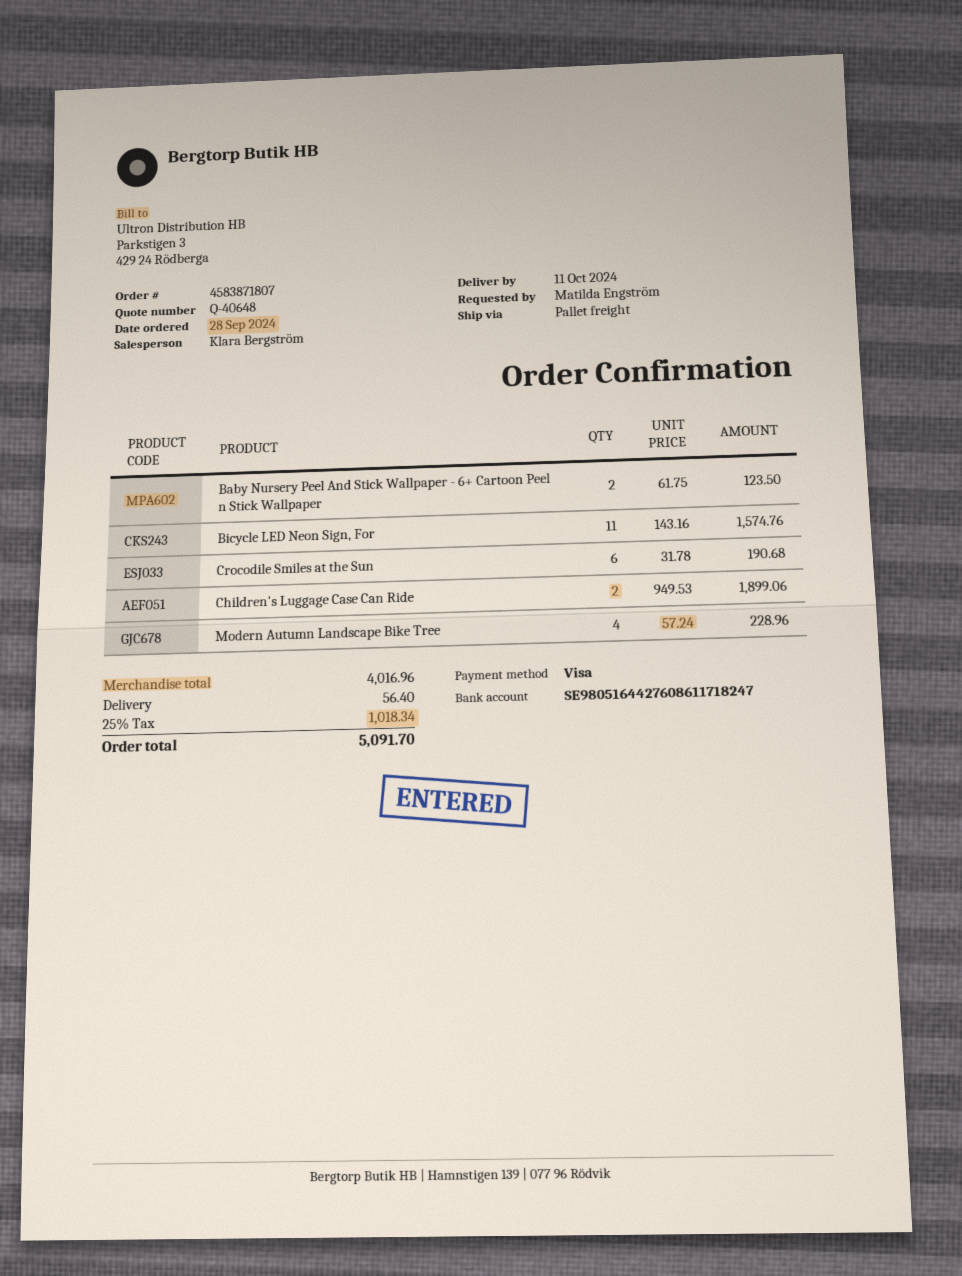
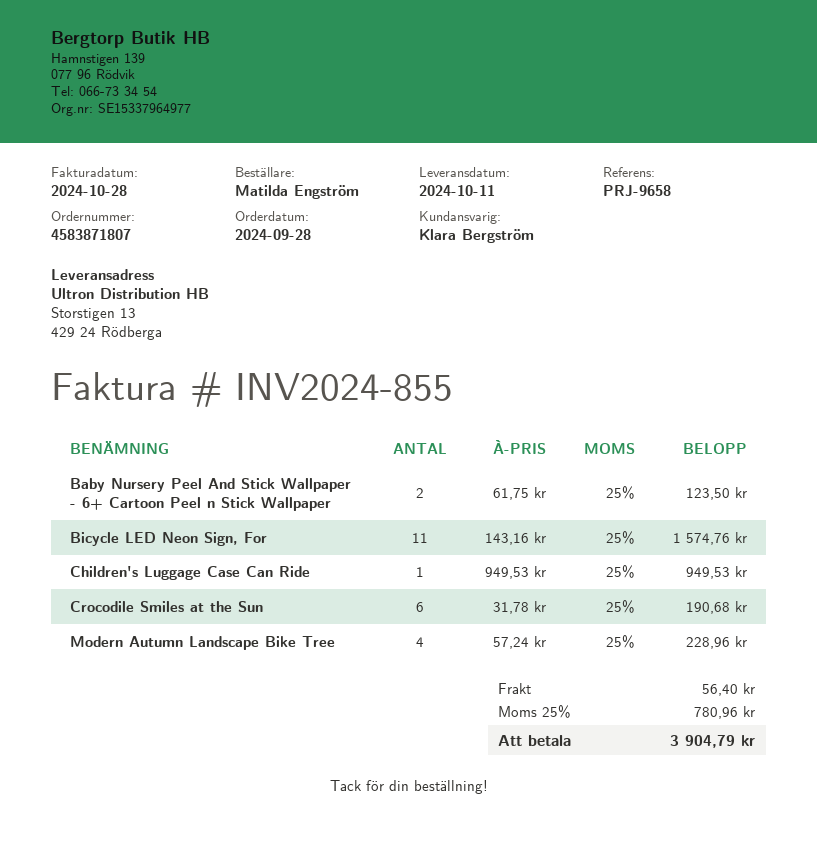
Children's Luggage Case Can Ride: 2 x 949.53 = 1899.06 -> 1 x 949.53 = 949.53
tax: 25% = 1018.34 -> 25% = 780.96
total: 5091.70 -> 3904.79

